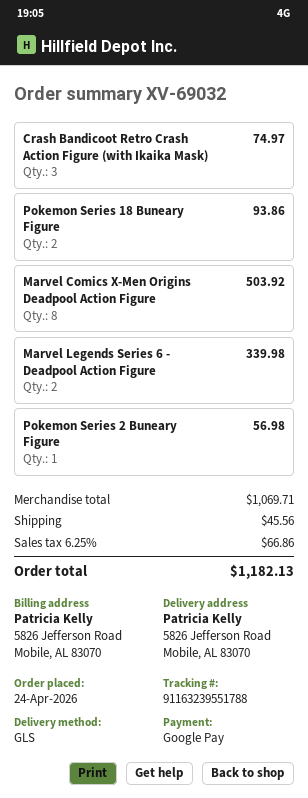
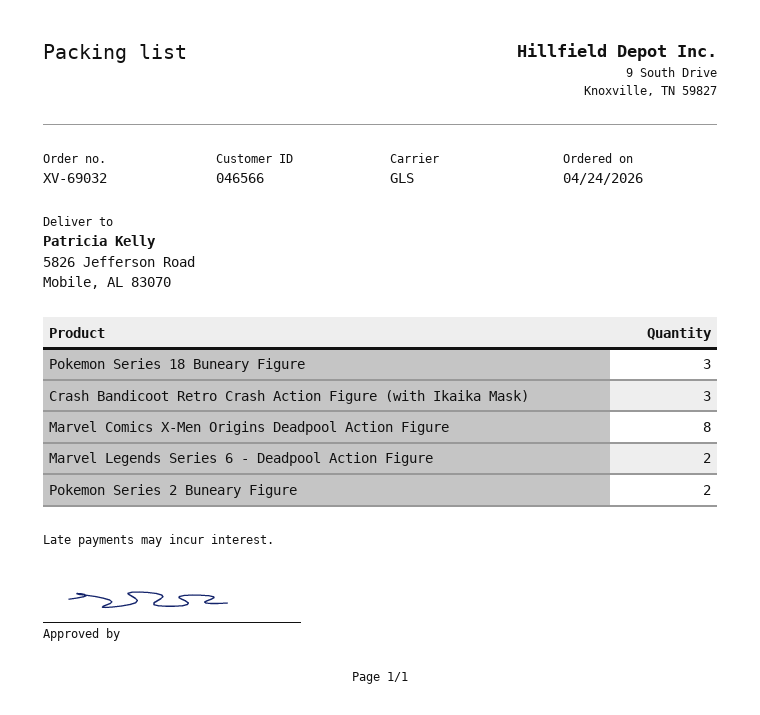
Pokemon Series 18 Buneary Figure: 2 -> 3
Pokemon Series 2 Buneary Figure: 1 -> 2

